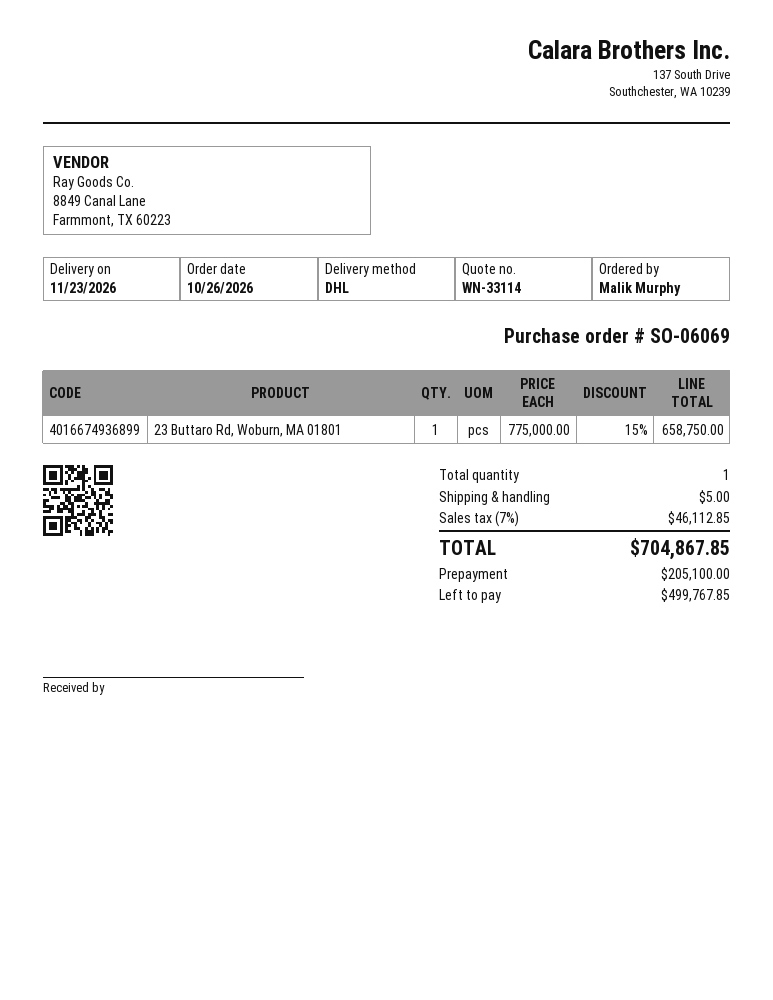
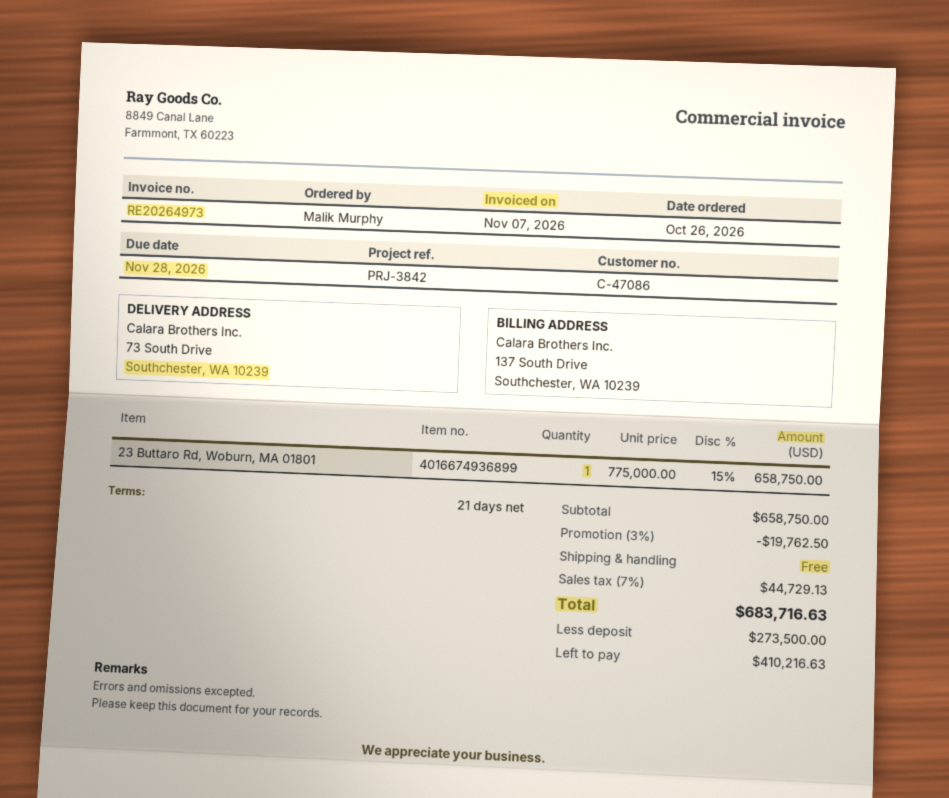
discount: none -> 3% = 19762.50
shipping: 5.00 -> 0.00
tax: 7% = 46112.85 -> 7% = 44729.13
total: 704867.85 -> 683716.63
deposit: 205100.00 -> 273500.00
balance: 499767.85 -> 410216.63

